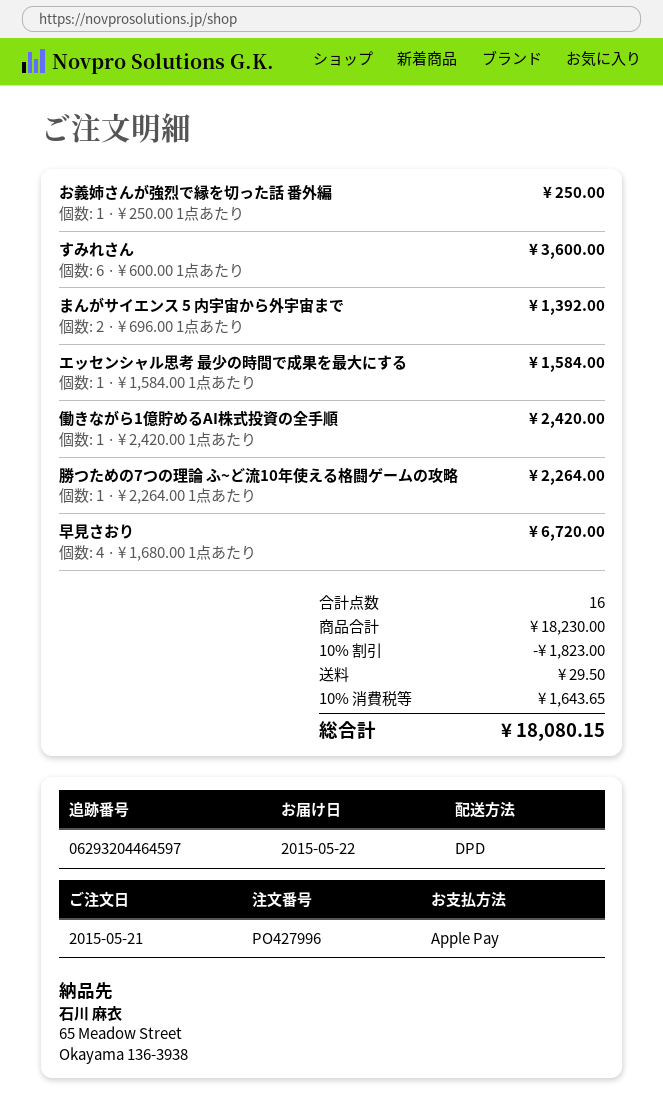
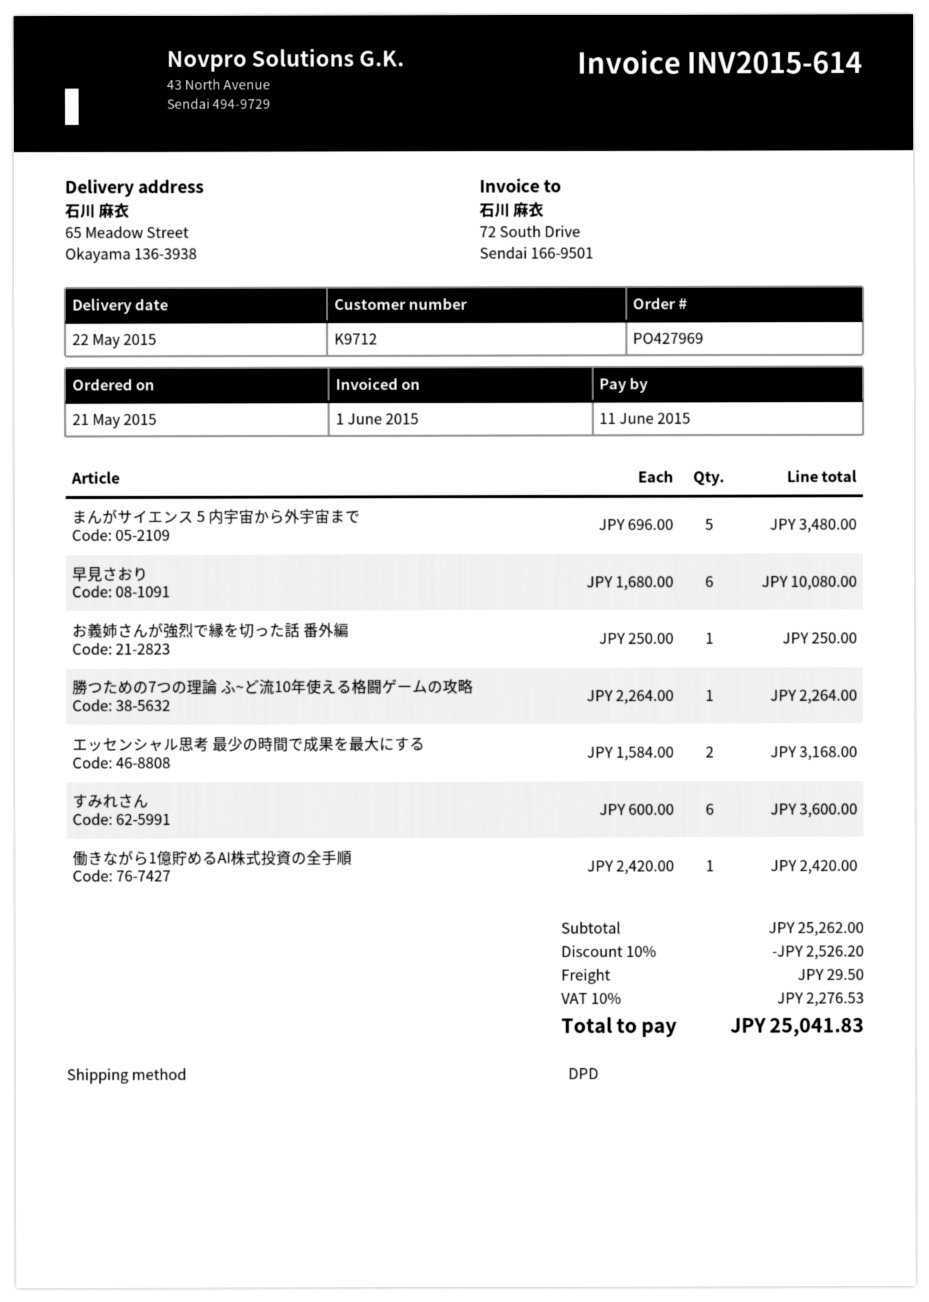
order number: PO427996 -> PO427969
まんがサイエンス 5 内宇宙から外宇宙まで: 2 x 696.00 = 1392.00 -> 5 x 696.00 = 3480.00
エッセンシャル思考 最少の時間で成果を最大にする: 1 x 1584.00 = 1584.00 -> 2 x 1584.00 = 3168.00
早見さおり: 4 x 1680.00 = 6720.00 -> 6 x 1680.00 = 10080.00
subtotal: 18230.00 -> 25262.00
discount: 10% = 1823.00 -> 10% = 2526.20
tax: 10% = 1643.65 -> 10% = 2276.53
total: 18080.15 -> 25041.83

